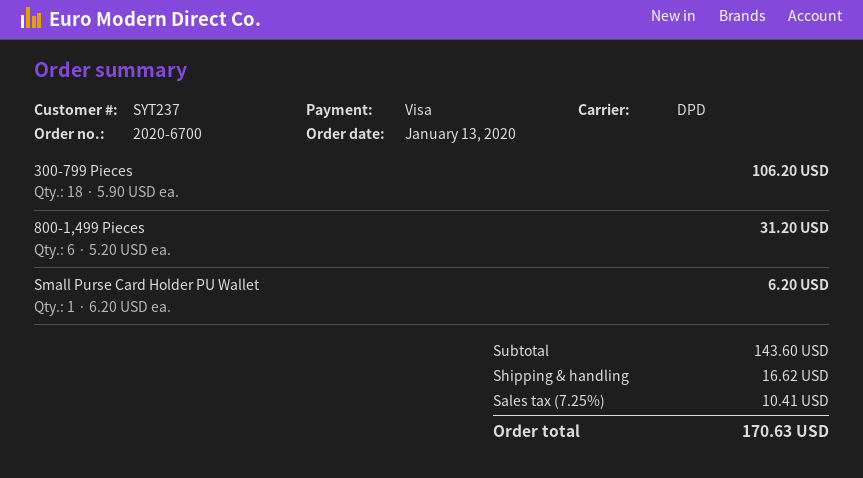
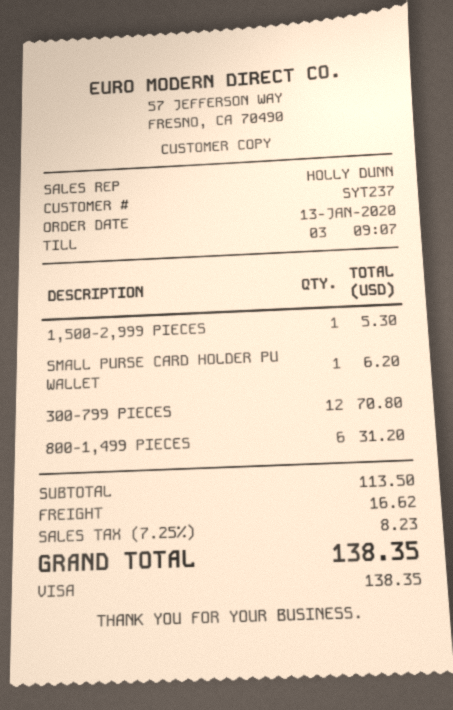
300-799 Pieces: 18 for 106.20 -> 12 for 70.80
1,500-2,999 PIECES: none -> 1 for 5.30
subtotal: 143.60 -> 113.50
tax: 7.25% = 10.41 -> 7.25% = 8.23
total: 170.63 -> 138.35

